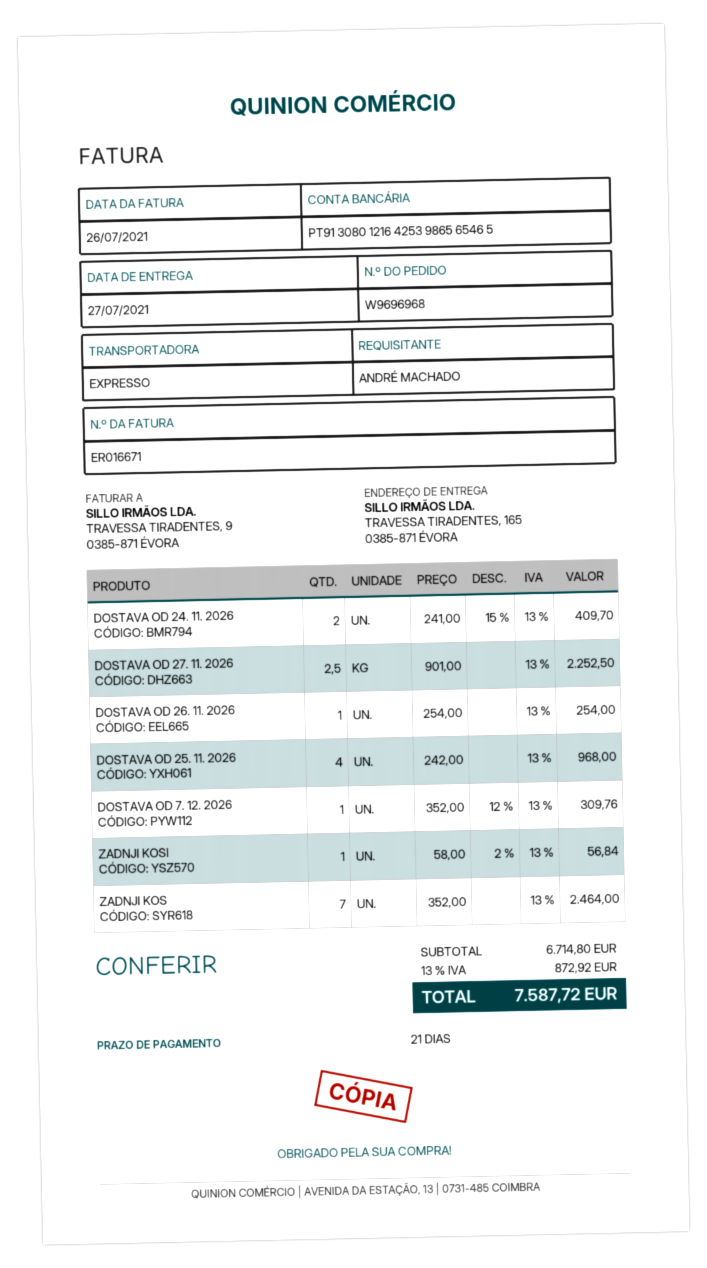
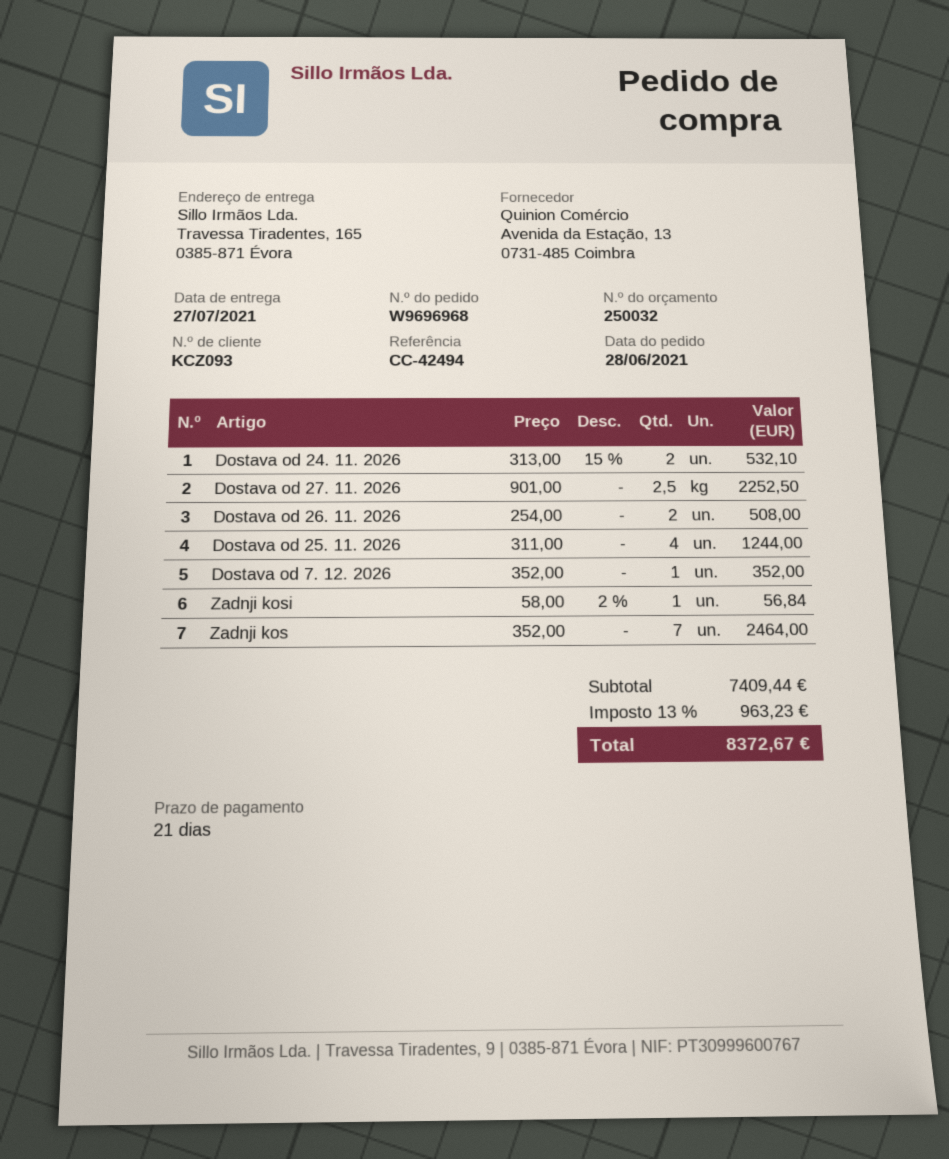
DOSTAVA OD 24. 11. 2026: 2 x 241.00 - 15% = 409.70 -> 2 x 313.00 - 15% = 532.10
DOSTAVA OD 26. 11. 2026: 1 x 254.00 = 254.00 -> 2 x 254.00 = 508.00
DOSTAVA OD 25. 11. 2026: 4 x 242.00 = 968.00 -> 4 x 311.00 = 1244.00
DOSTAVA OD 7. 12. 2026: 1 x 352.00 - 12% = 309.76 -> 1 x 352.00 = 352.00
subtotal: 6714.80 -> 7409.44
tax: 13% = 872.92 -> 13% = 963.23
total: 7587.72 -> 8372.67

